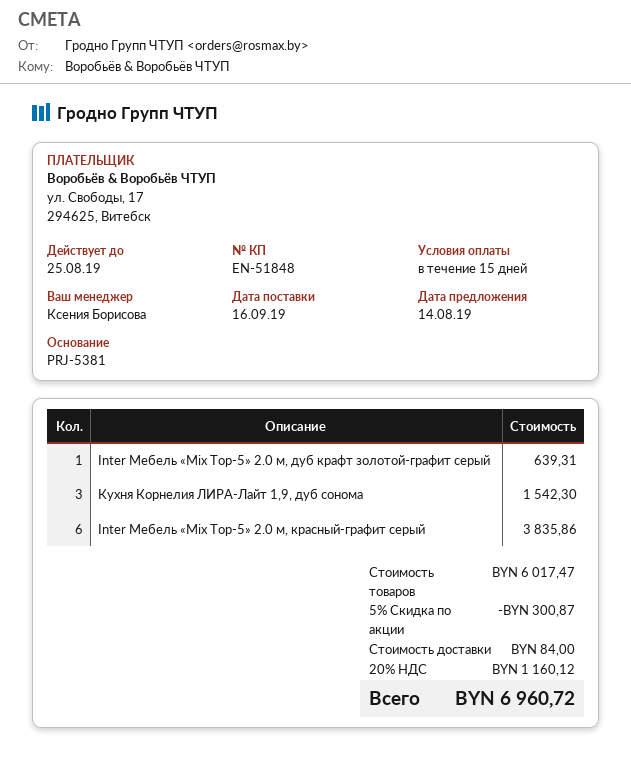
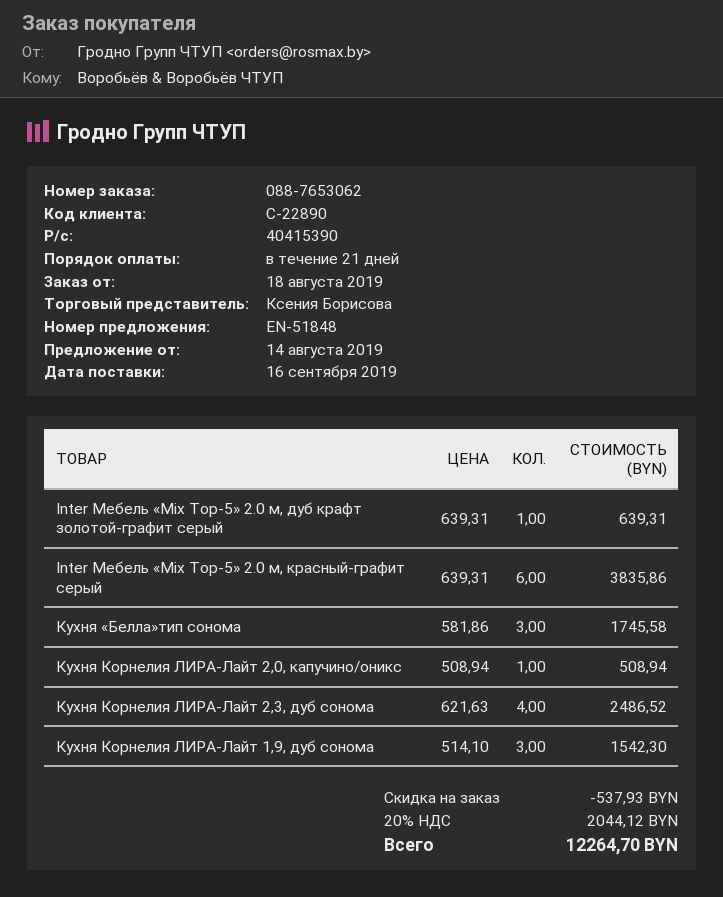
payment terms: 15 days -> 21 days
Кухня «Белла»тип сонома: none -> 3 for 1745.58
Кухня Корнелия ЛИРА-Лайт 2,0, капучино/оникс: none -> 1 for 508.94
Кухня Корнелия ЛИРА-Лайт 2,3, дуб сонома: none -> 4 for 2486.52
discount: 300.87 -> 537.93
shipping: 84.00 -> none
tax: 20% = 1160.12 -> 20% = 2044.12
total: 6960.72 -> 12264.70

